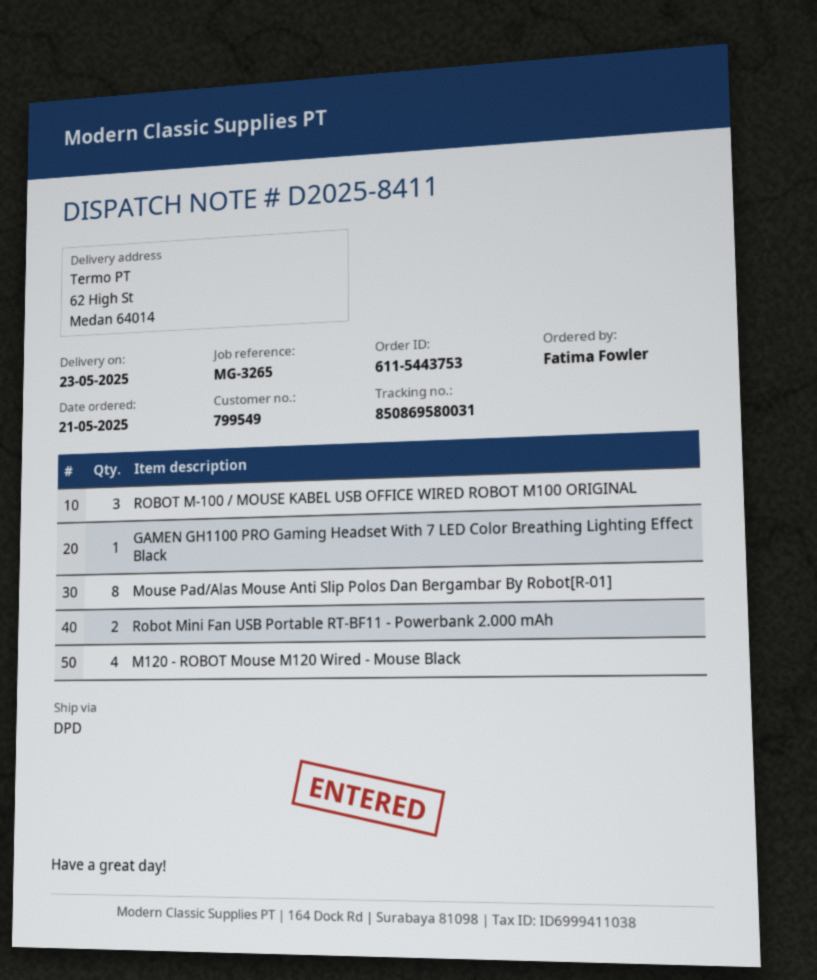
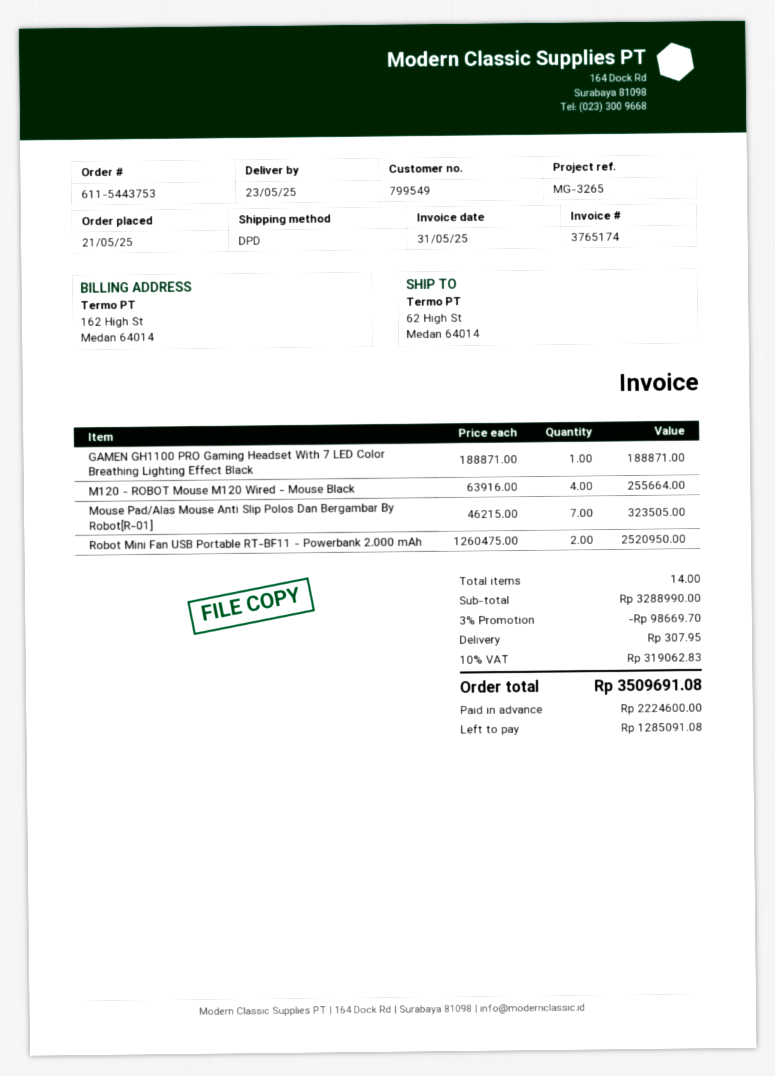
ROBOT M-100 / MOUSE KABEL USB OFFICE WIRED ROBOT M100 ORIGINAL: 3 -> none
Mouse Pad/Alas Mouse Anti Slip Polos Dan Bergambar By Robot[R-01]: 8 -> 7

